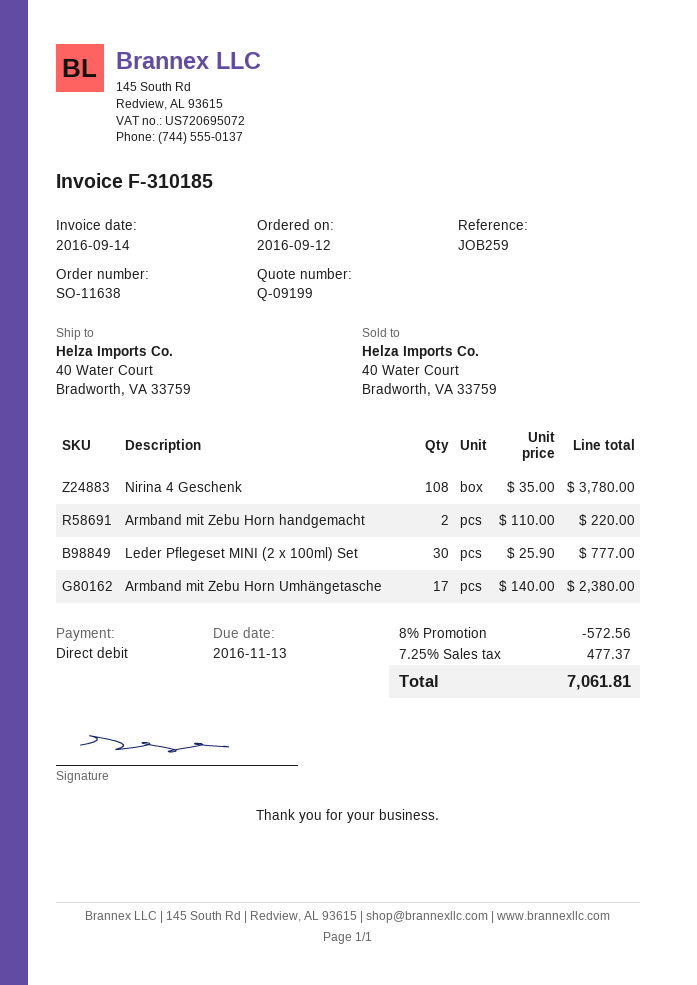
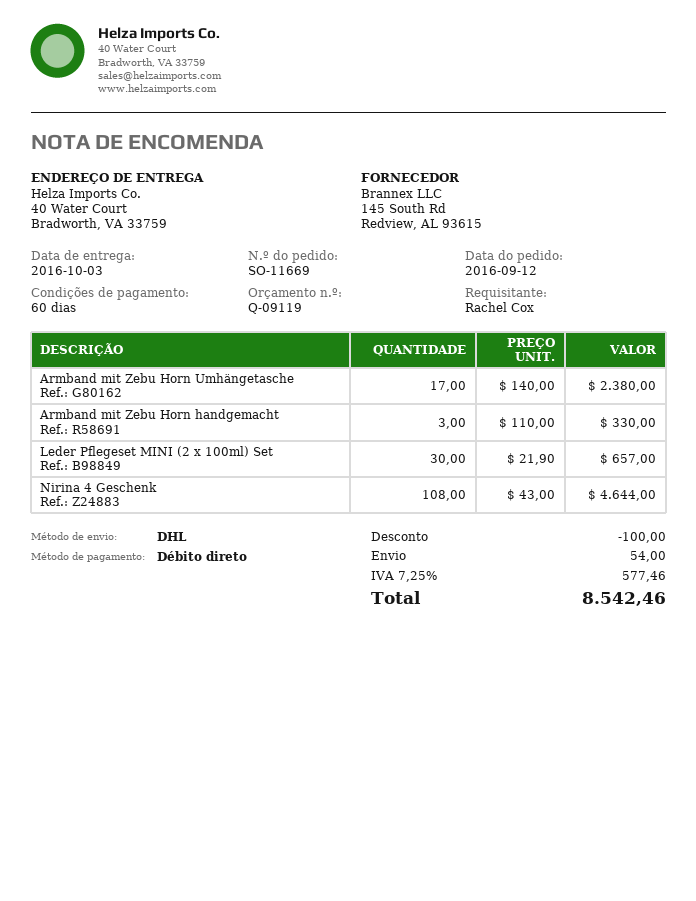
quote number: Q-09199 -> Q-09119
order number: SO-11638 -> SO-11669
Nirina 4 Geschenk: 108 x 35.00 = 3780.00 -> 108 x 43.00 = 4644.00
Armband mit Zebu Horn handgemacht: 2 x 110.00 = 220.00 -> 3 x 110.00 = 330.00
Leder Pflegeset MINI (2 x 100ml) Set: 30 x 25.90 = 777.00 -> 30 x 21.90 = 657.00
discount: 572.56 -> 100.00
shipping: none -> 54.00
tax: 7.25% = 477.37 -> 7.25% = 577.46
total: 7061.81 -> 8542.46

